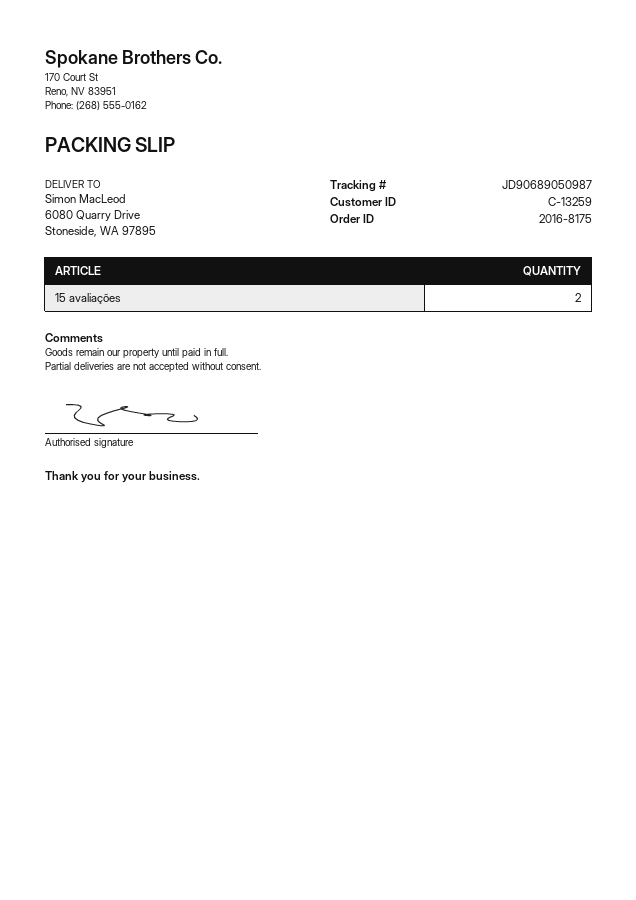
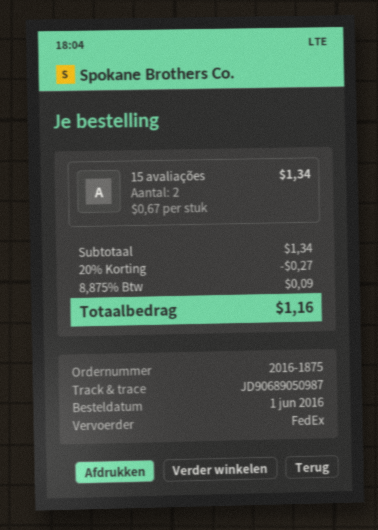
order number: 2016-8175 -> 2016-1875

